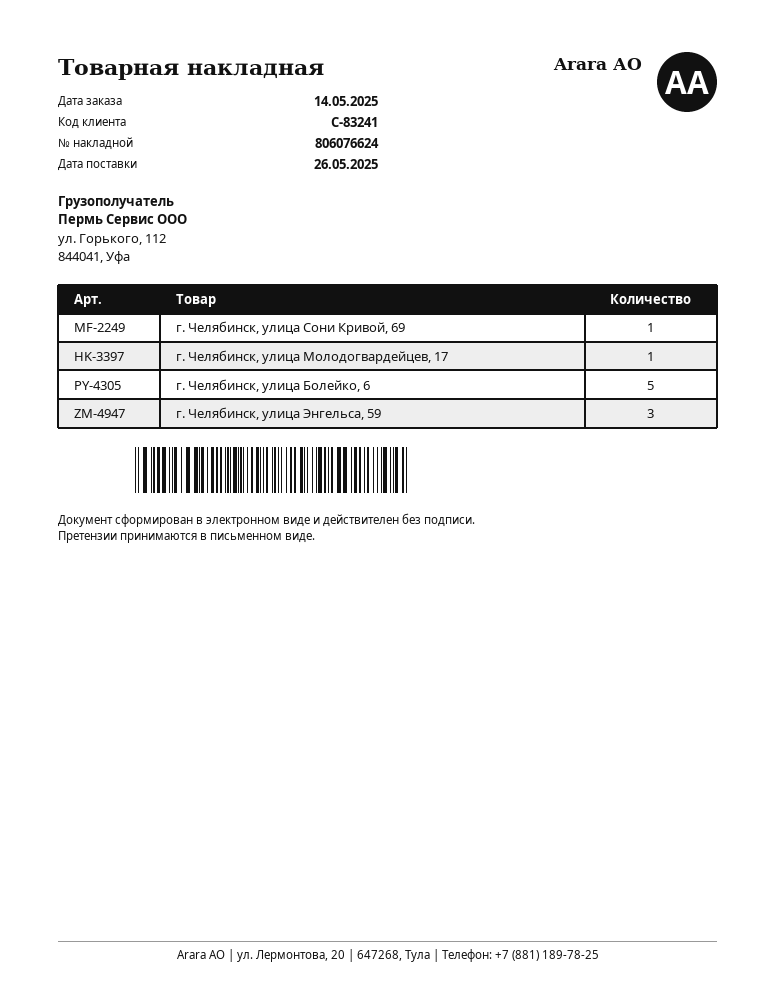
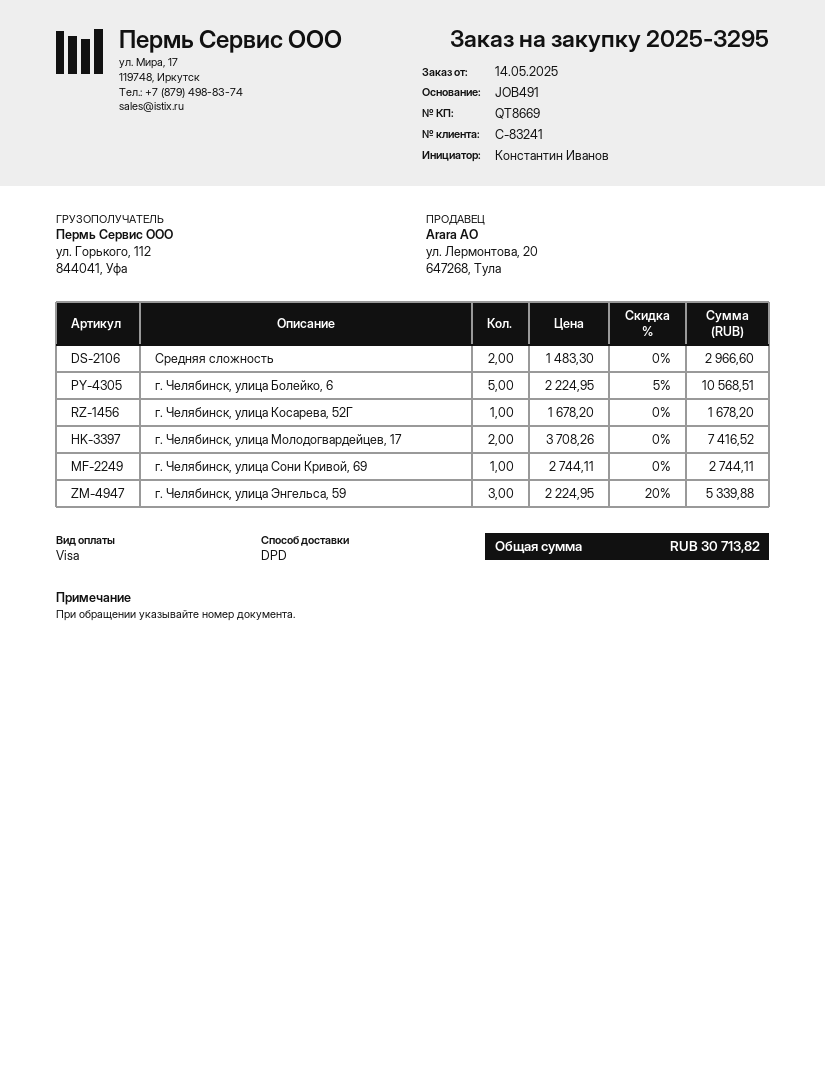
г. Челябинск, улица Молодогвардейцев, 17: 1 -> 2
Средняя сложность: none -> 2
г. Челябинск, улица Косарева, 52Г: none -> 1

